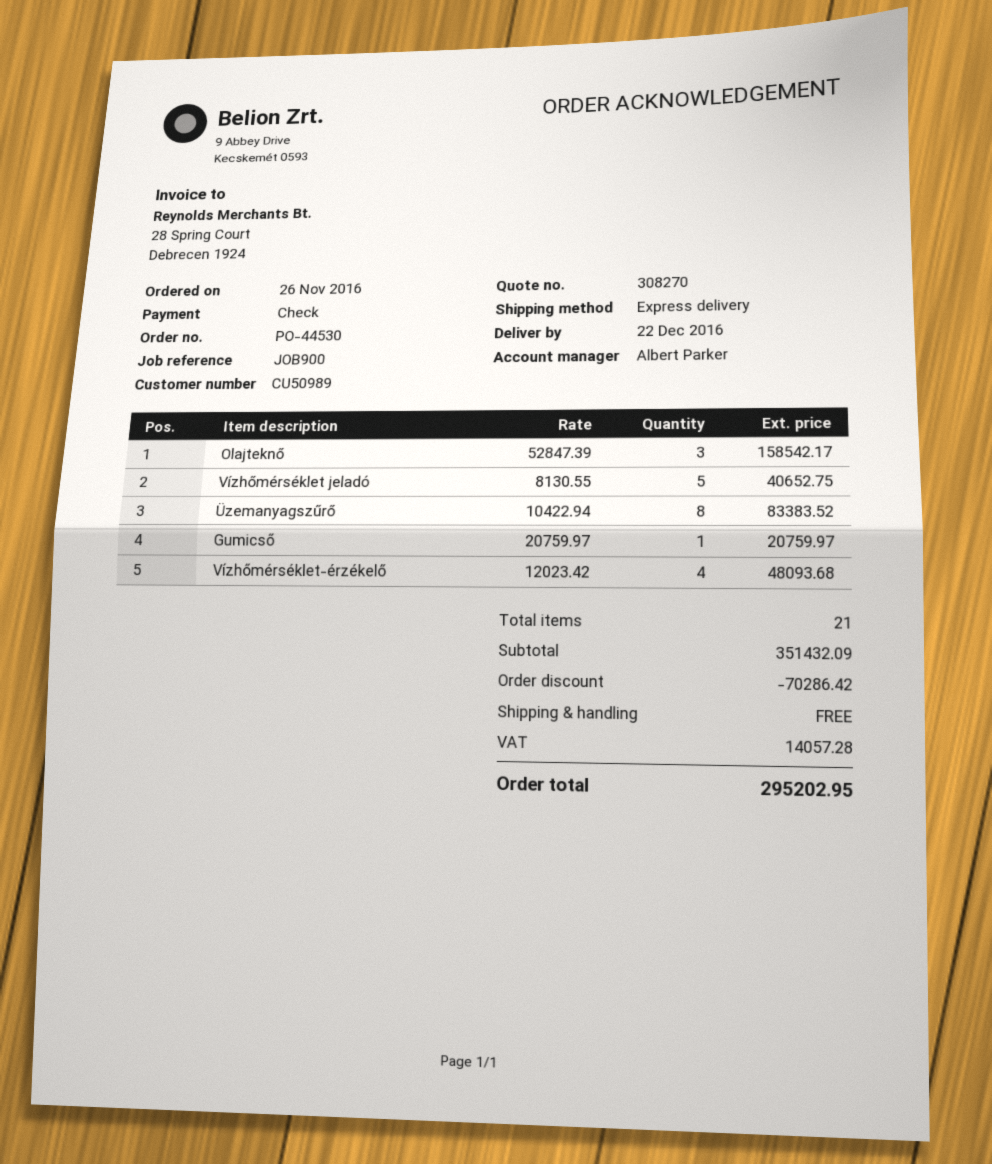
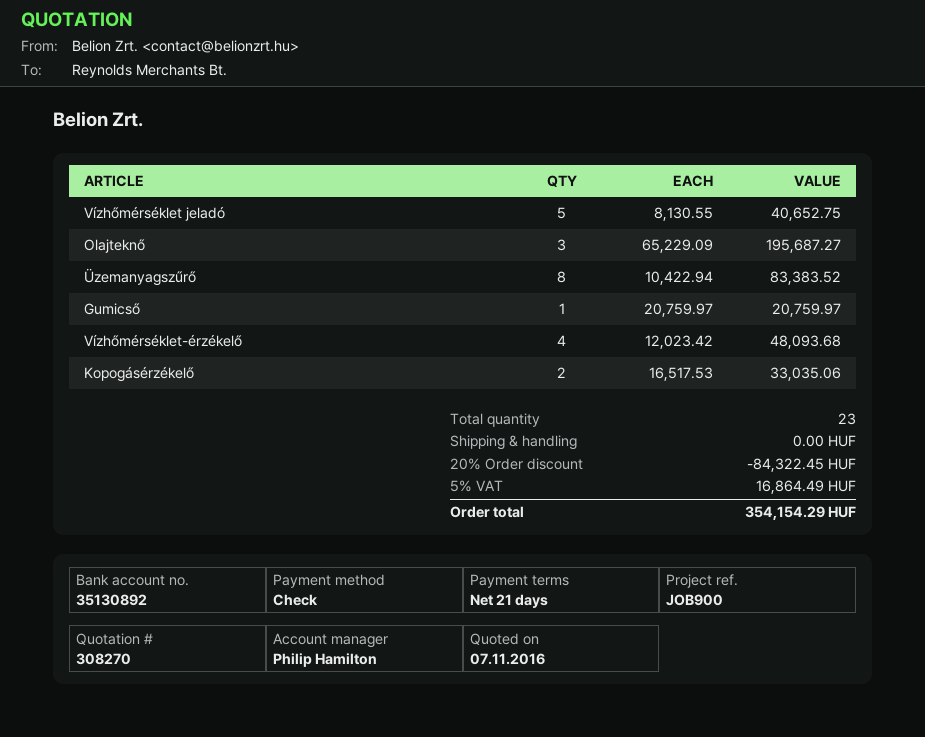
sales rep: Albert Parker -> Philip Hamilton
Olajteknő: 3 x 52847.39 = 158542.17 -> 3 x 65229.09 = 195687.27
Kopogásérzékelő: none -> 2 x 16517.53 = 33035.06
total quantity: 21 -> 23
discount: 70286.42 -> 84322.45
tax: 14057.28 -> 16864.49
total: 295202.95 -> 354154.29

